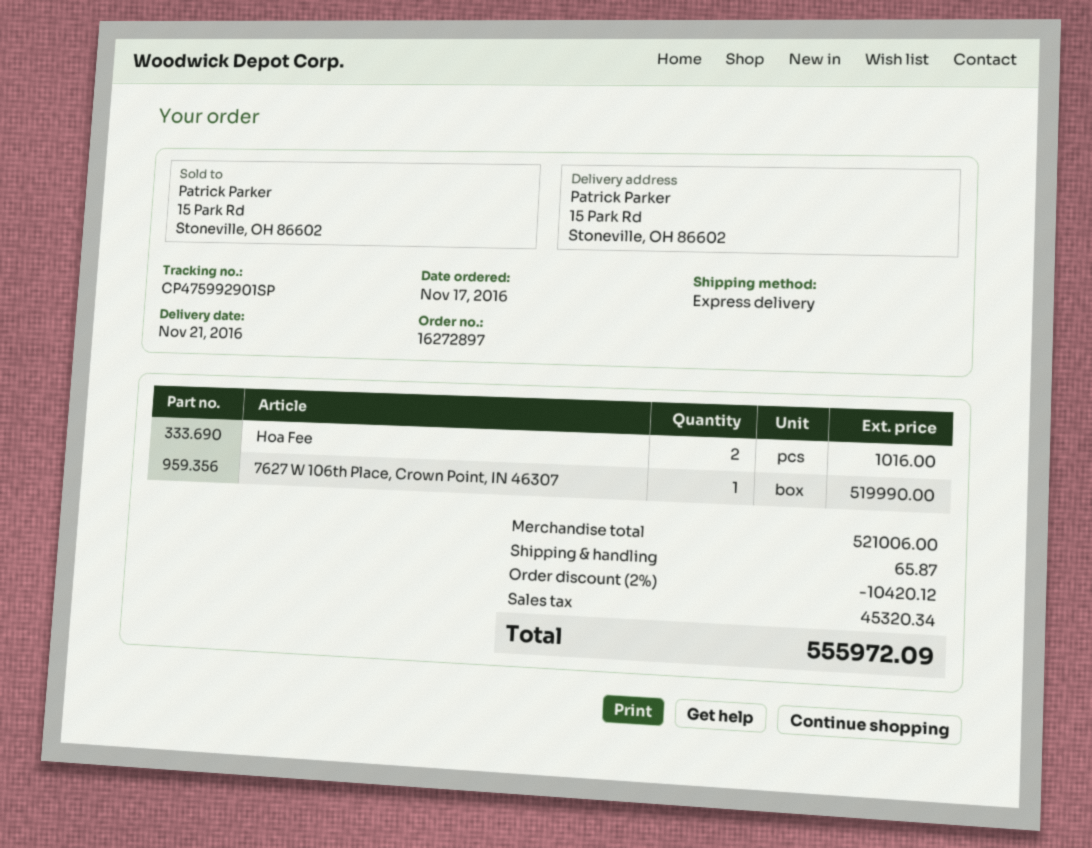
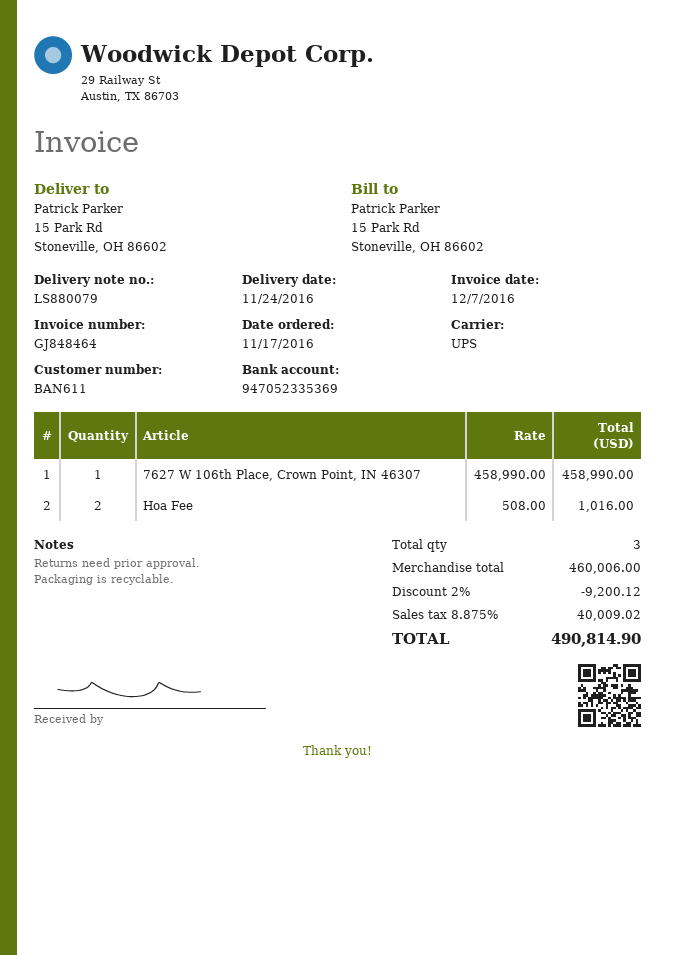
delivery date: 2016-11-21 -> 2016-11-24
shipping method: express -> UPS
7627 W 106th Place, Crown Point, IN 46307: 1 for 519990.00 -> 1 for 458990.00
subtotal: 521006.00 -> 460006.00
discount: 2% = 10420.12 -> 2% = 9200.12
shipping: 65.87 -> none
tax: 45320.34 -> 40009.02
total: 555972.09 -> 490814.90

